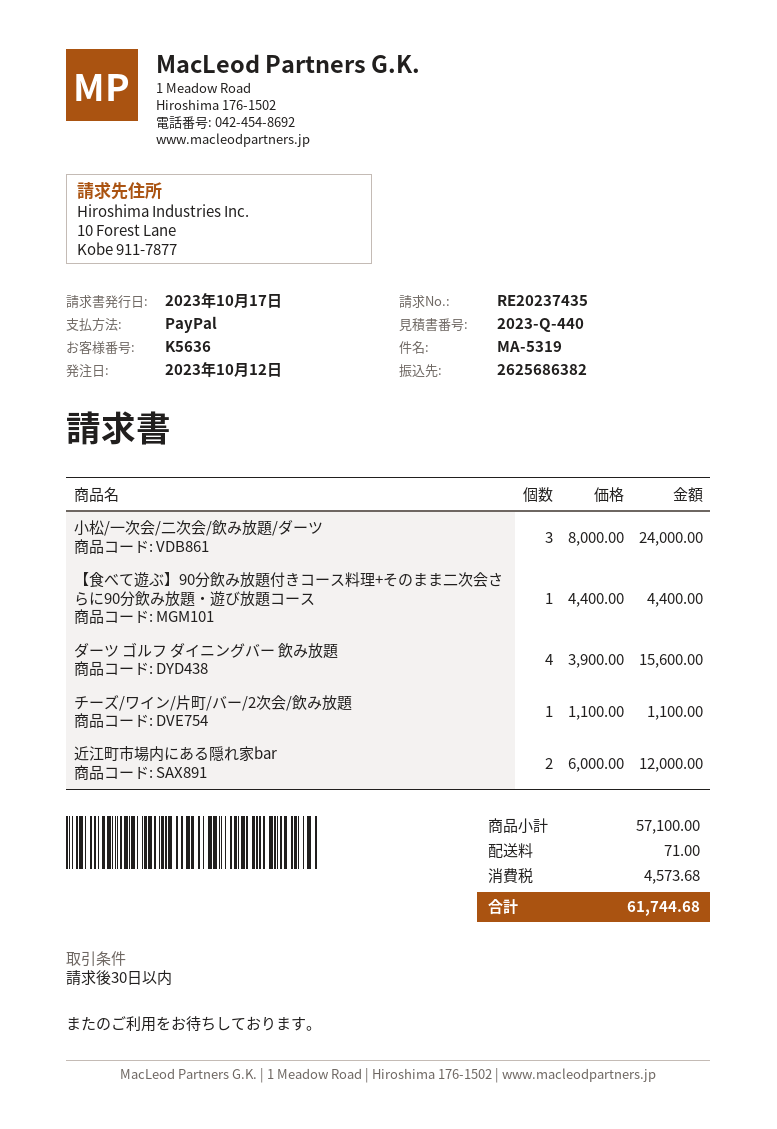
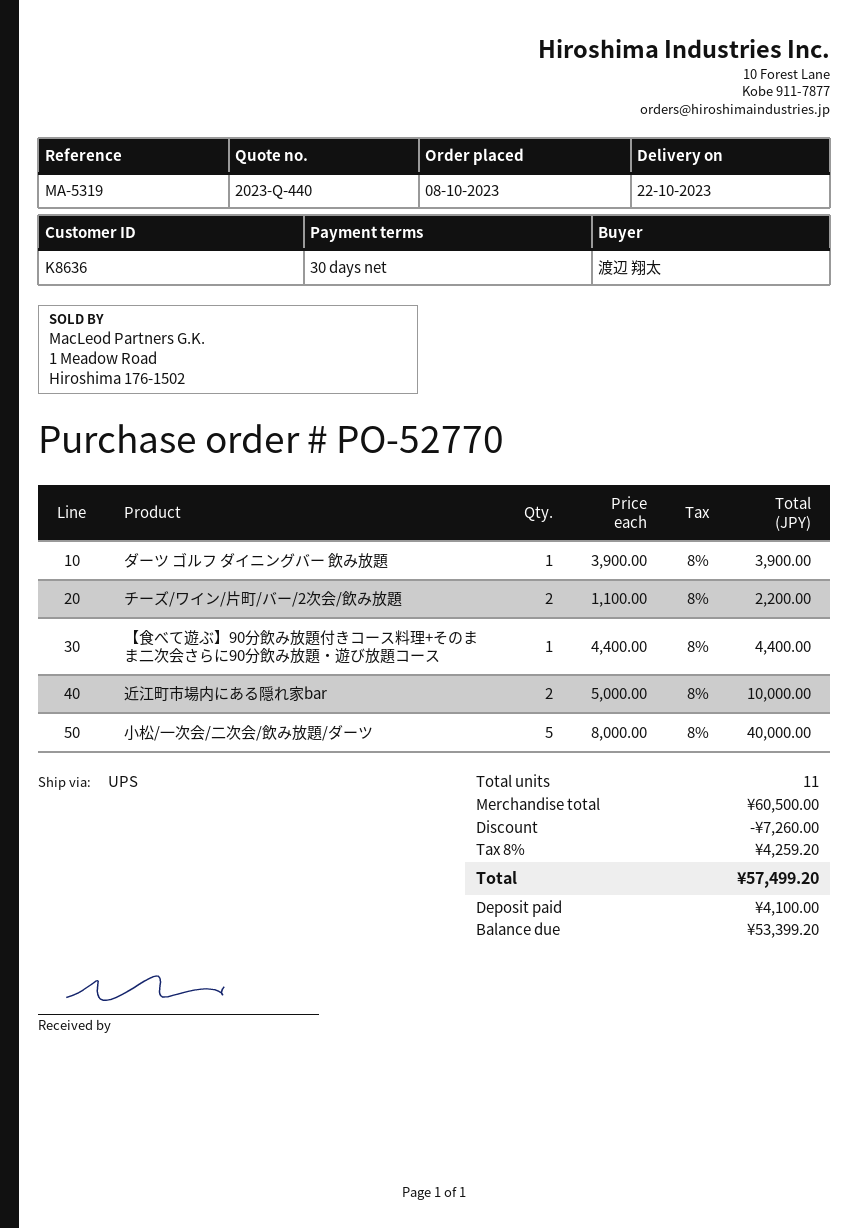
order date: 2023-10-12 -> 2023-10-08
customer number: K5636 -> K8636
小松/一次会/二次会/飲み放題/ダーツ: 3 x 8000.00 = 24000.00 -> 5 x 8000.00 = 40000.00
ダーツ ゴルフ ダイニングバー 飲み放題: 4 x 3900.00 = 15600.00 -> 1 x 3900.00 = 3900.00
チーズ/ワイン/片町/バー/2次会/飲み放題: 1 x 1100.00 = 1100.00 -> 2 x 1100.00 = 2200.00
近江町市場内にある隠れ家bar: 2 x 6000.00 = 12000.00 -> 2 x 5000.00 = 10000.00
subtotal: 57100.00 -> 60500.00
discount: none -> 7260.00
shipping: 71.00 -> none
tax: 4573.68 -> 4259.20
total: 61744.68 -> 57499.20

